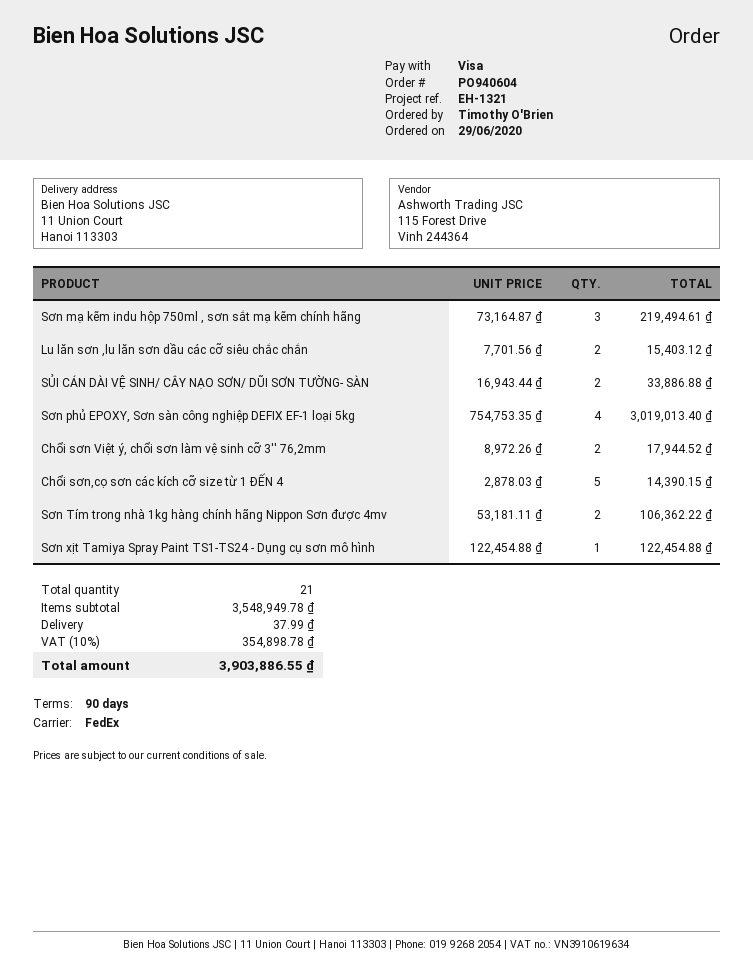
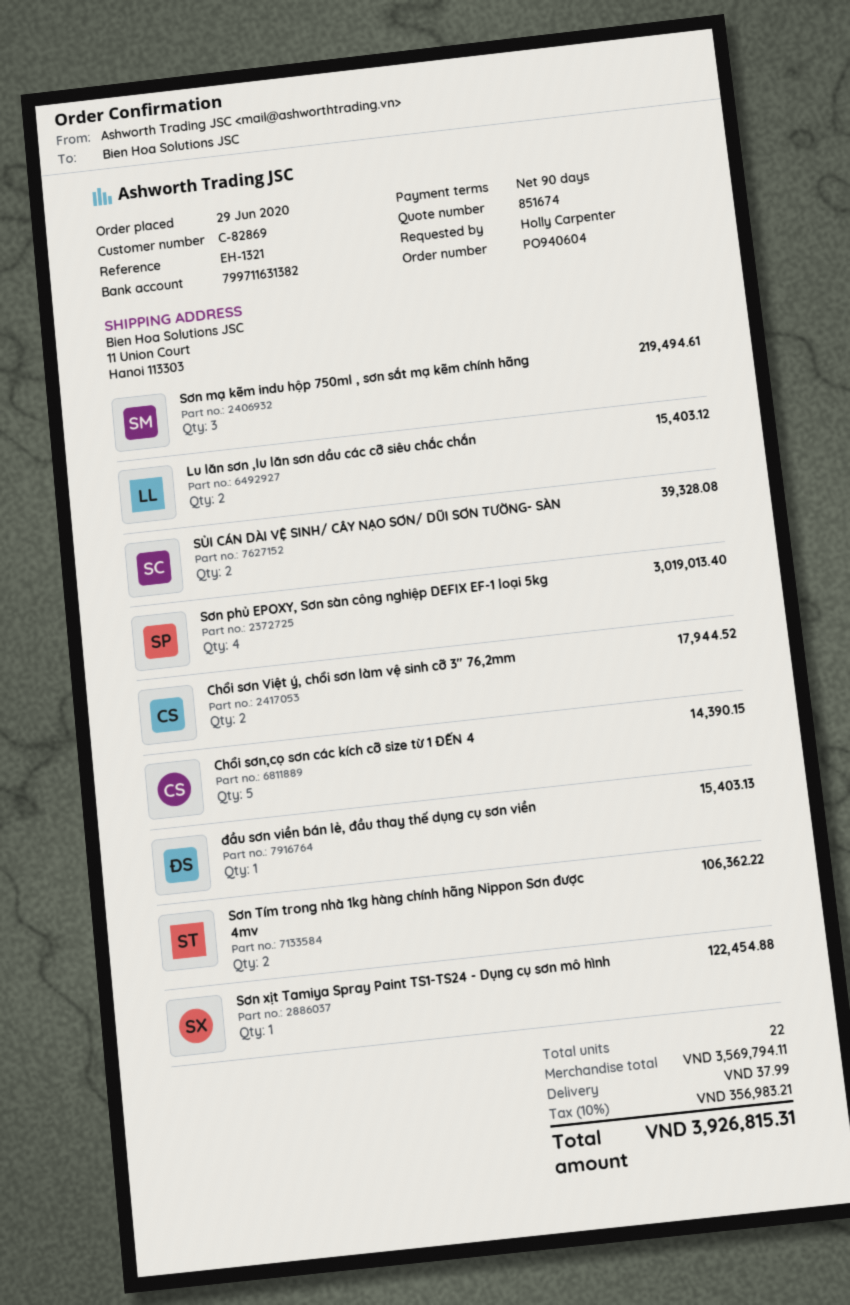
ordered by: Timothy O'Brien -> Holly Carpenter
SỦI CÁN DÀI VỆ SINH/ CÂY NẠO SƠN/ DŨI SƠN TƯỜNG- SÀN: 2 for 33886.88 -> 2 for 39328.08
đầu sơn viền bán lẻ, đầu thay thế dụng cụ sơn viền: none -> 1 for 15403.13
total quantity: 21 -> 22
subtotal: 3548949.78 -> 3569794.11
tax: 10% = 354898.78 -> 10% = 356983.21
total: 3903886.55 -> 3926815.31

